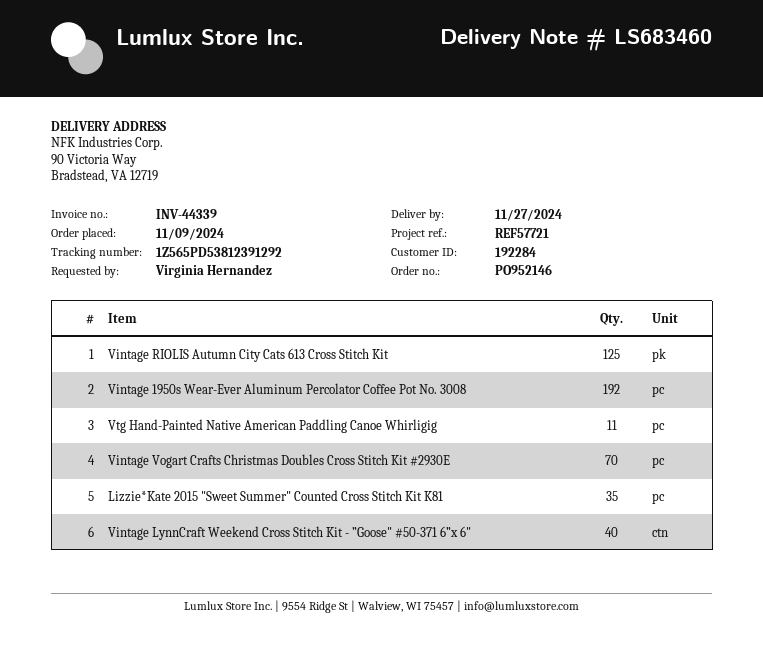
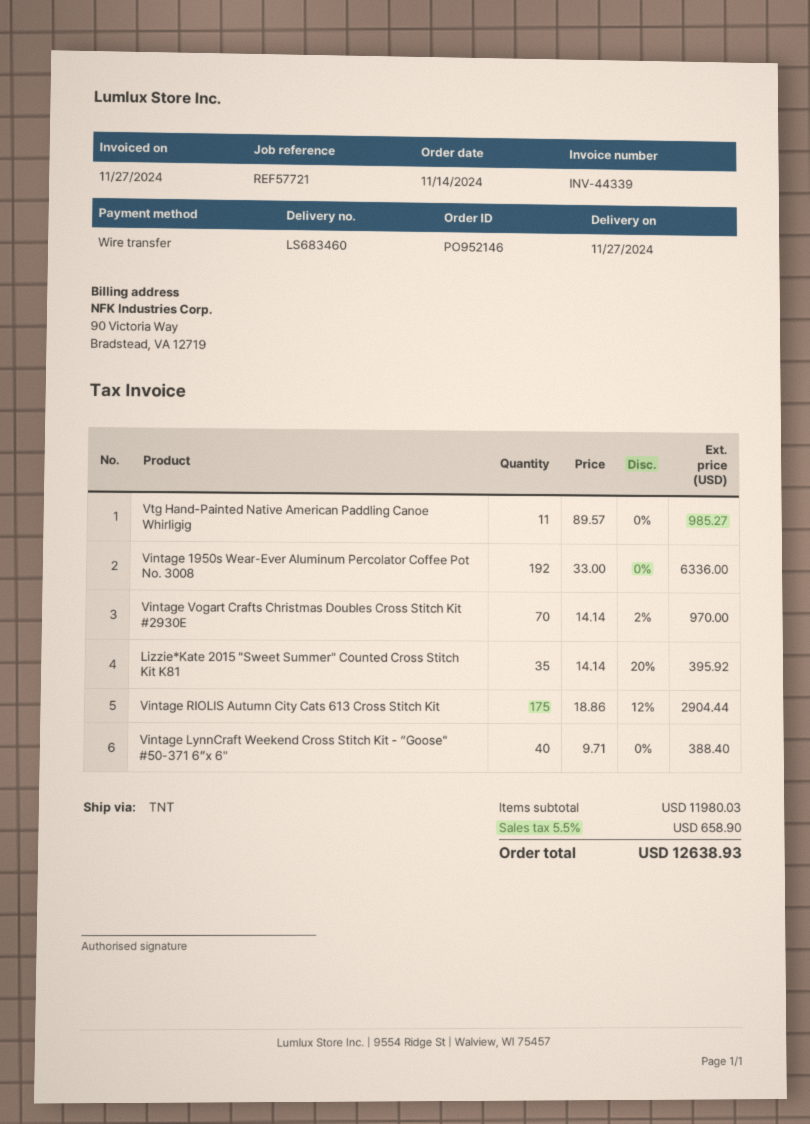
order date: 2024-11-09 -> 2024-11-14
Vintage RIOLIS Autumn City Cats 613 Cross Stitch Kit: 125 -> 175

